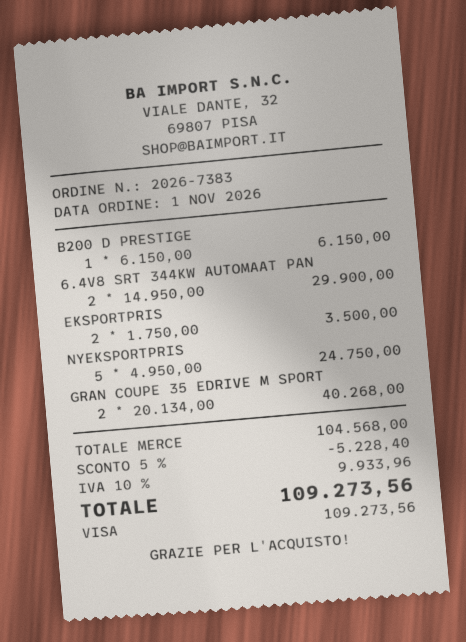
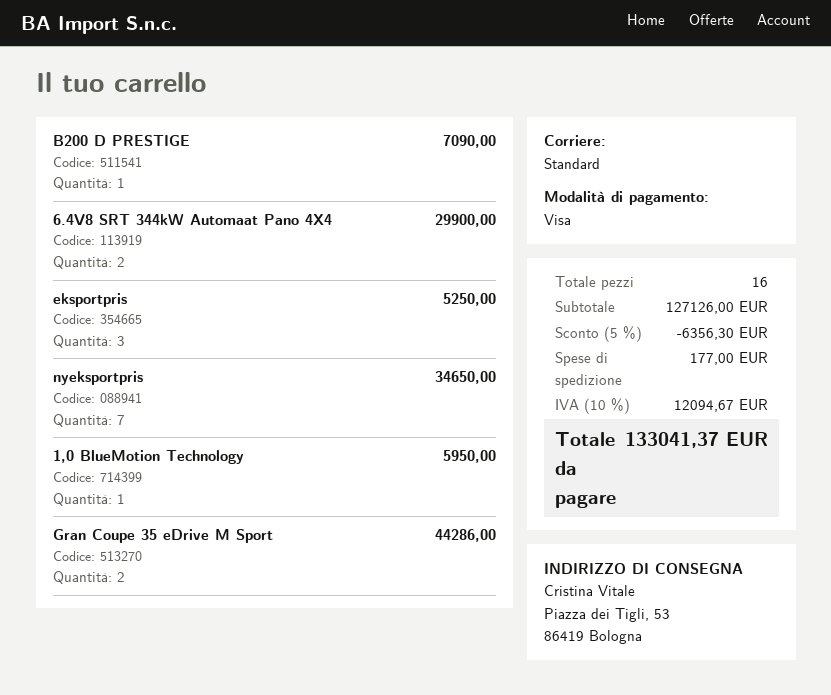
B200 D PRESTIGE: 1 for 6150.00 -> 1 for 7090.00
EKSPORTPRIS: 2 for 3500.00 -> 3 for 5250.00
NYEKSPORTPRIS: 5 for 24750.00 -> 7 for 34650.00
GRAN COUPE 35 EDRIVE M SPORT: 2 for 40268.00 -> 2 for 44286.00
1,0 BlueMotion Technology: none -> 1 for 5950.00
subtotal: 104568.00 -> 127126.00
discount: 5% = 5228.40 -> 5% = 6356.30
shipping: none -> 177.00
tax: 10% = 9933.96 -> 10% = 12094.67
total: 109273.56 -> 133041.37

